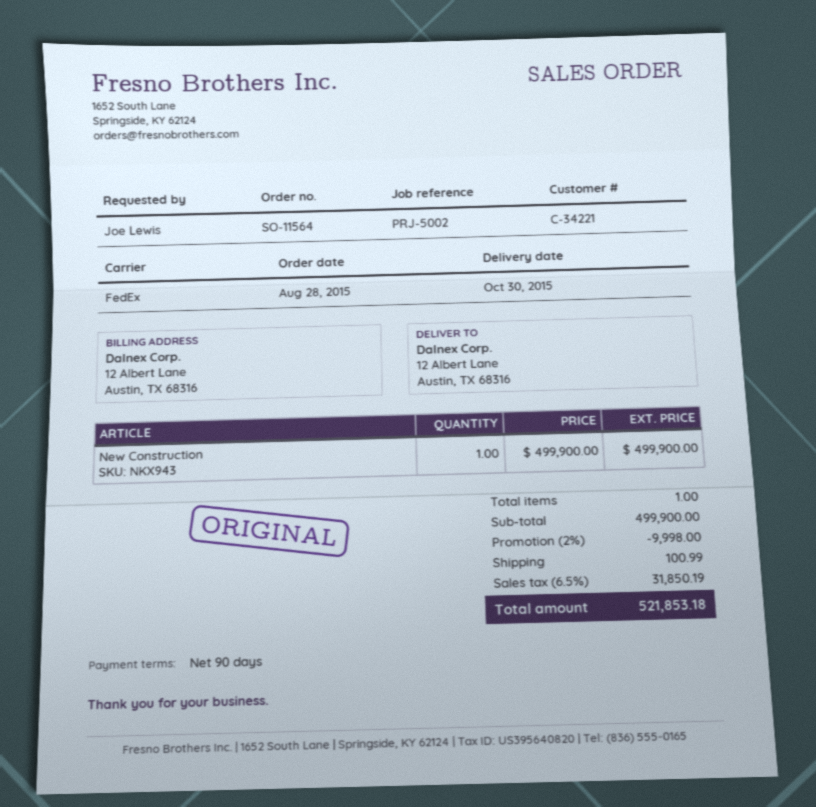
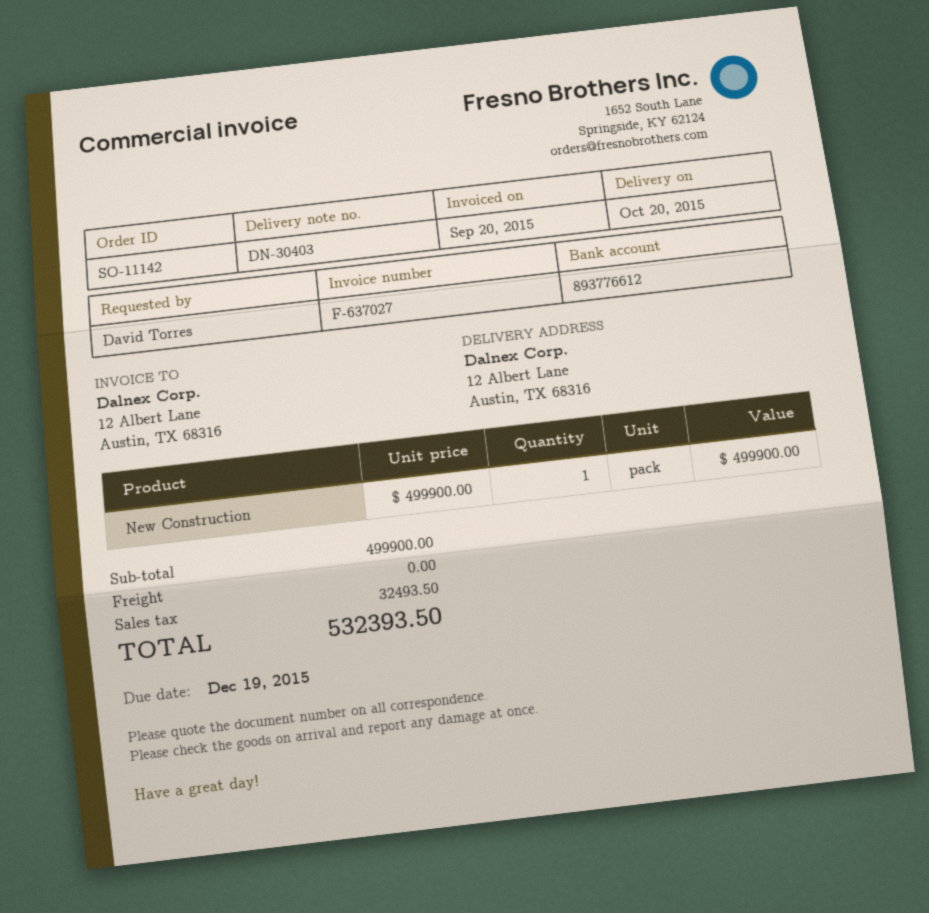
order number: SO-11564 -> SO-11142
delivery date: 2015-10-30 -> 2015-10-20
ordered by: Joe Lewis -> David Torres
discount: 2% = 9998.00 -> none
shipping: 100.99 -> 0.00
tax: 31850.19 -> 32493.50
total: 521853.18 -> 532393.50

